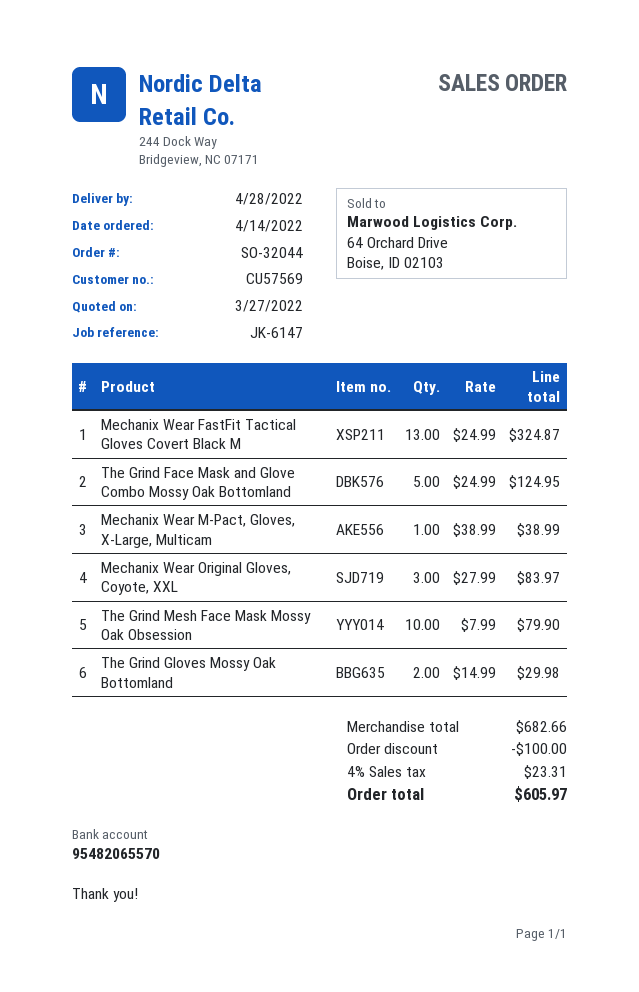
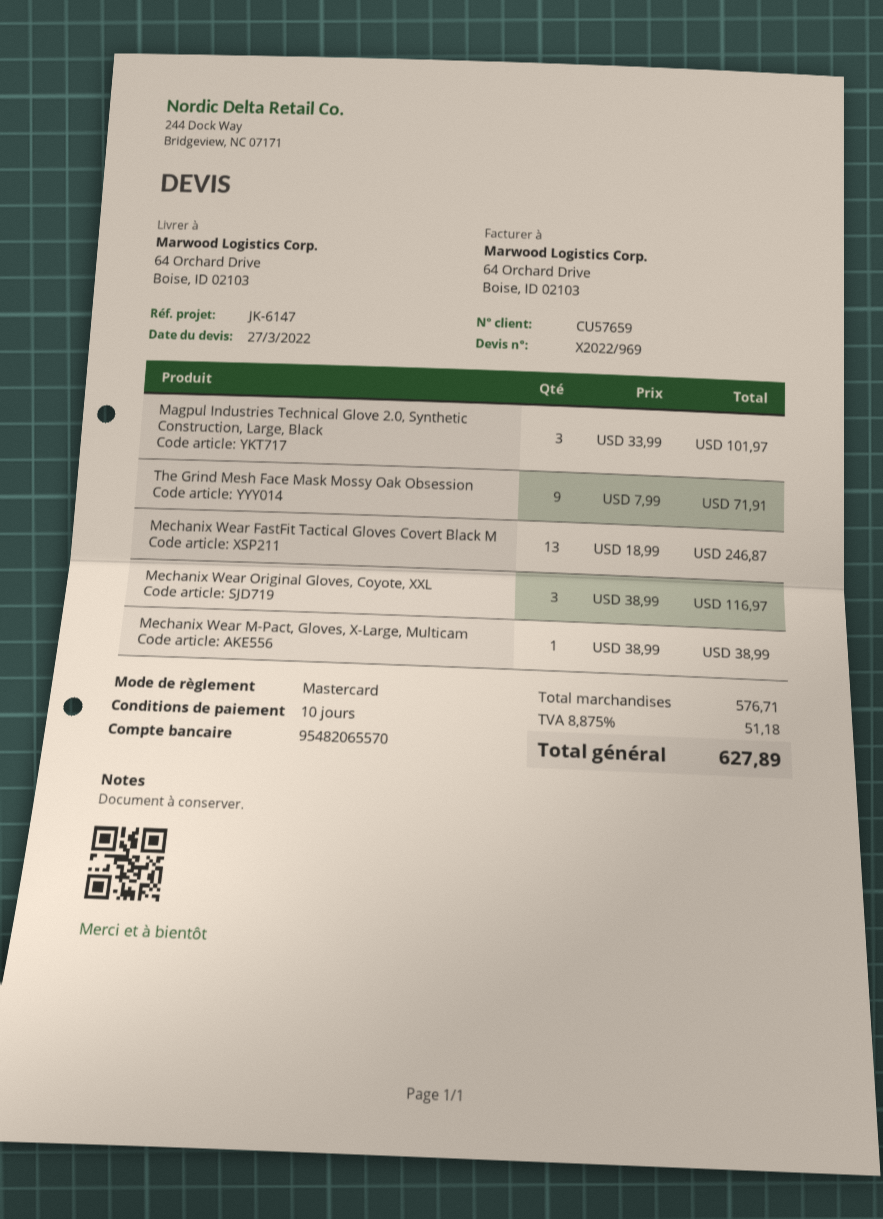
customer number: CU57569 -> CU57659
Mechanix Wear FastFit Tactical Gloves Covert Black M: 13 x 24.99 = 324.87 -> 13 x 18.99 = 246.87
The Grind Face Mask and Glove Combo Mossy Oak Bottomland: 5 x 24.99 = 124.95 -> none
Mechanix Wear Original Gloves, Coyote, XXL: 3 x 27.99 = 83.97 -> 3 x 38.99 = 116.97
The Grind Mesh Face Mask Mossy Oak Obsession: 10 x 7.99 = 79.90 -> 9 x 7.99 = 71.91
The Grind Gloves Mossy Oak Bottomland: 2 x 14.99 = 29.98 -> none
Magpul Industries Technical Glove 2.0, Synthetic Construction, Large, Black: none -> 3 x 33.99 = 101.97
subtotal: 682.66 -> 576.71
discount: 100.00 -> none
tax: 4% = 23.31 -> 8.875% = 51.18
total: 605.97 -> 627.89

